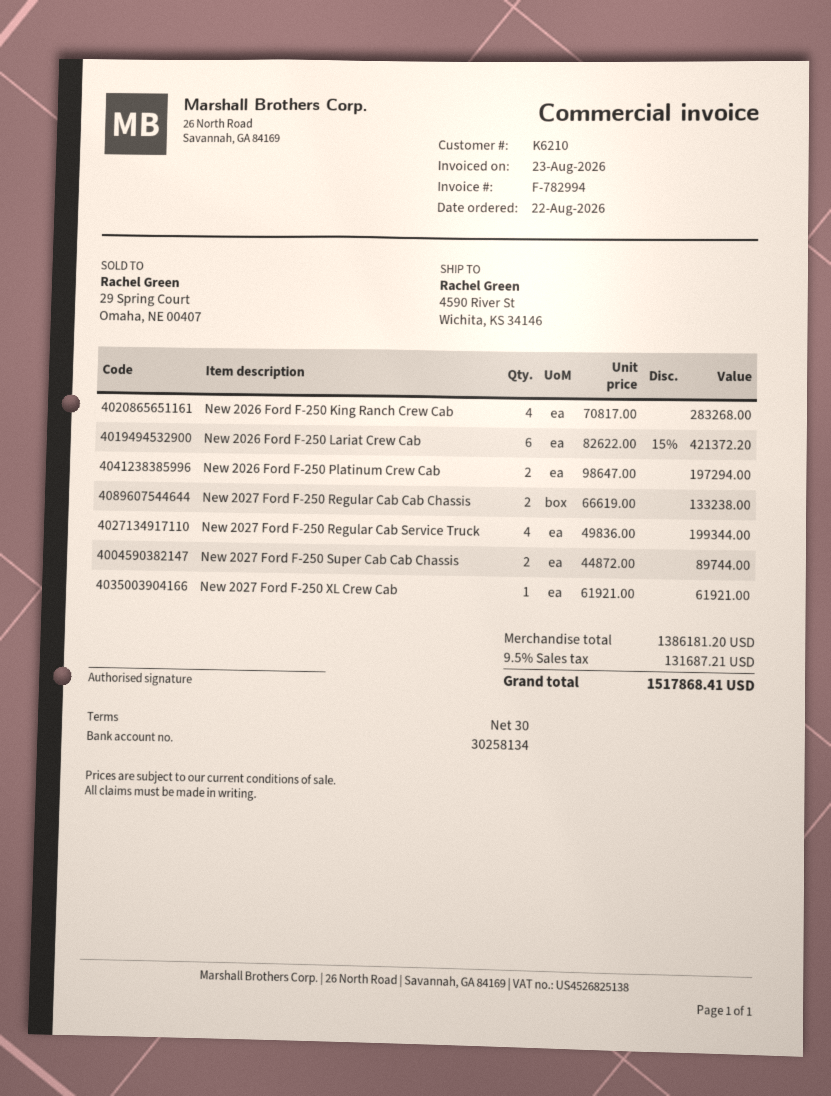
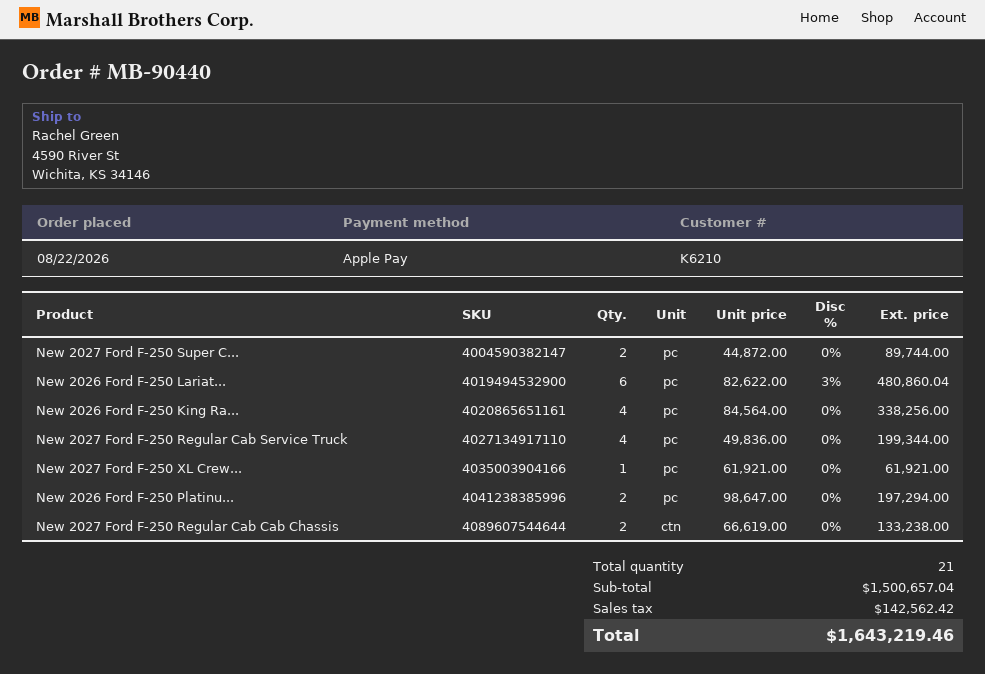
New 2026 Ford F-250 King Ranch Crew Cab: 4 x 70817.00 = 283268.00 -> 4 x 84564.00 = 338256.00
New 2026 Ford F-250 Lariat Crew Cab: 6 x 82622.00 - 15% = 421372.20 -> 6 x 82622.00 - 3% = 480860.04
subtotal: 1386181.20 -> 1500657.04
tax: 131687.21 -> 142562.42
total: 1517868.41 -> 1643219.46

